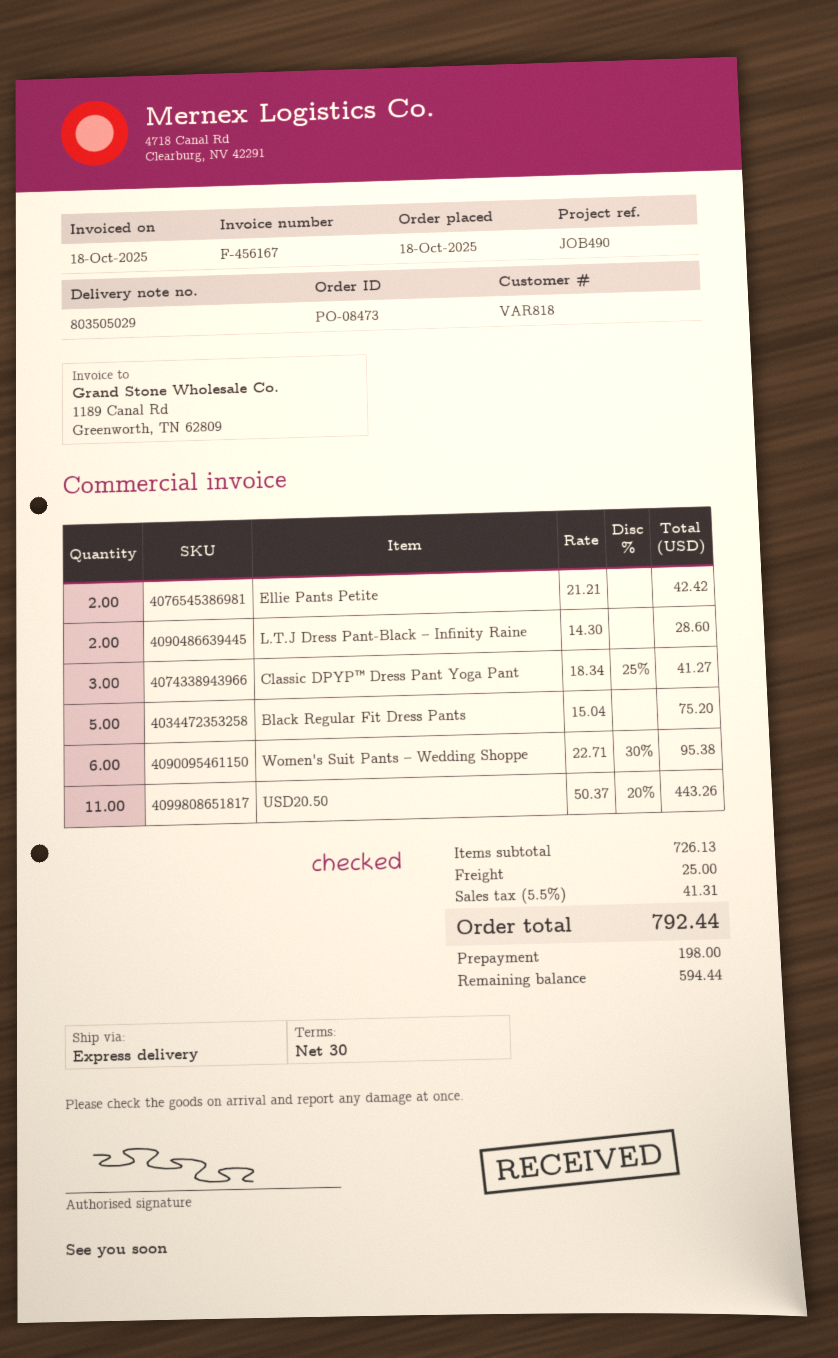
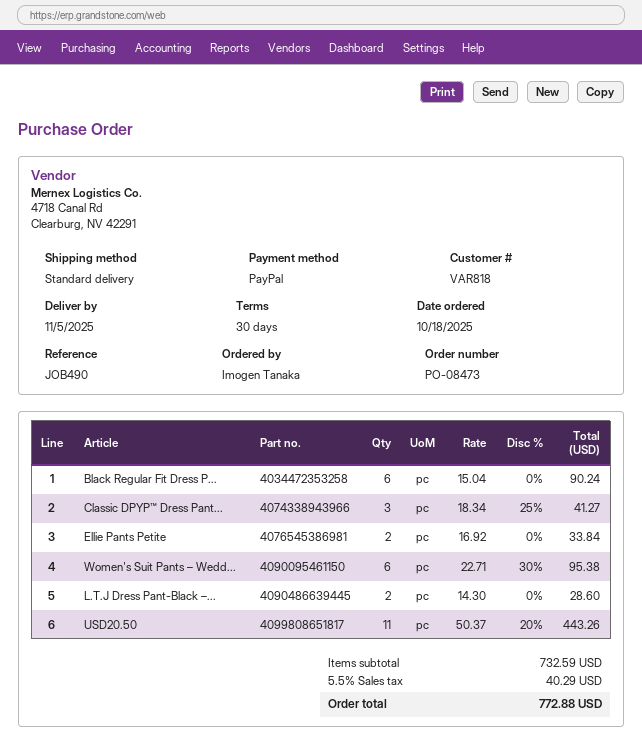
shipping method: express -> standard
Ellie Pants Petite: 2 x 21.21 = 42.42 -> 2 x 16.92 = 33.84
Black Regular Fit Dress Pants: 5 x 15.04 = 75.20 -> 6 x 15.04 = 90.24
subtotal: 726.13 -> 732.59
shipping: 25.00 -> none
tax: 5.5% = 41.31 -> 5.5% = 40.29
total: 792.44 -> 772.88

